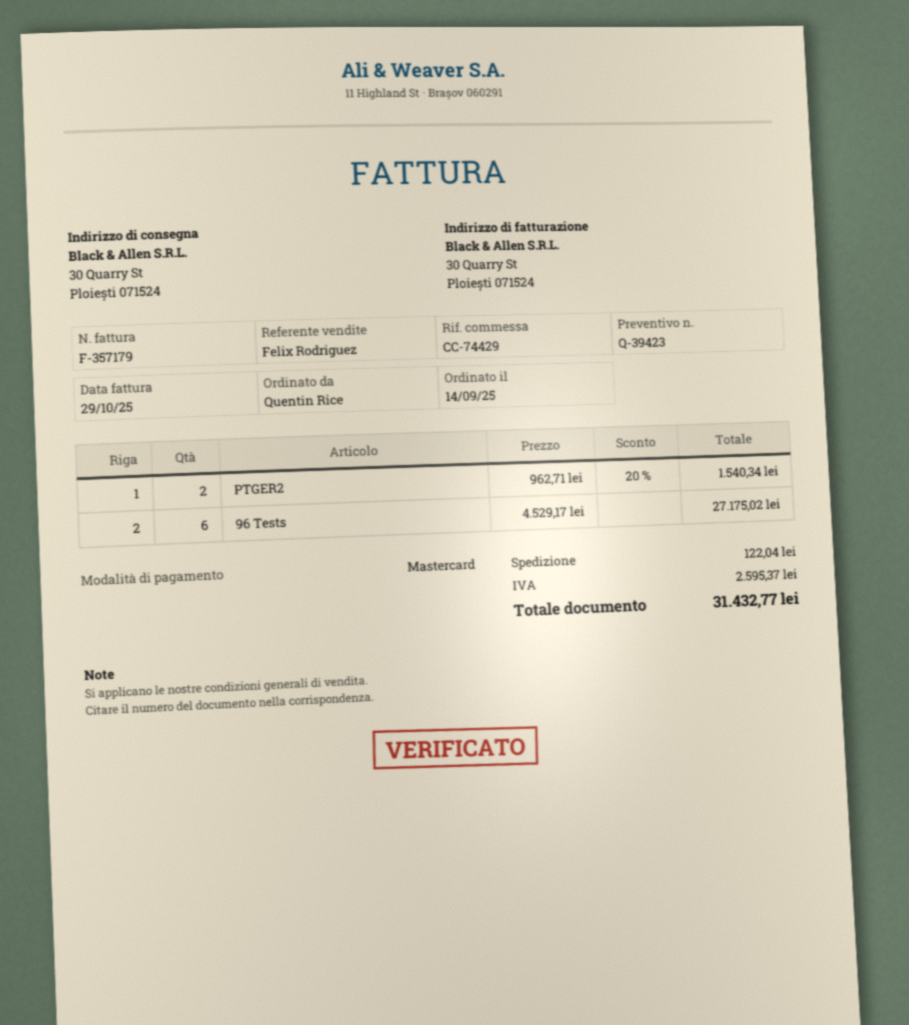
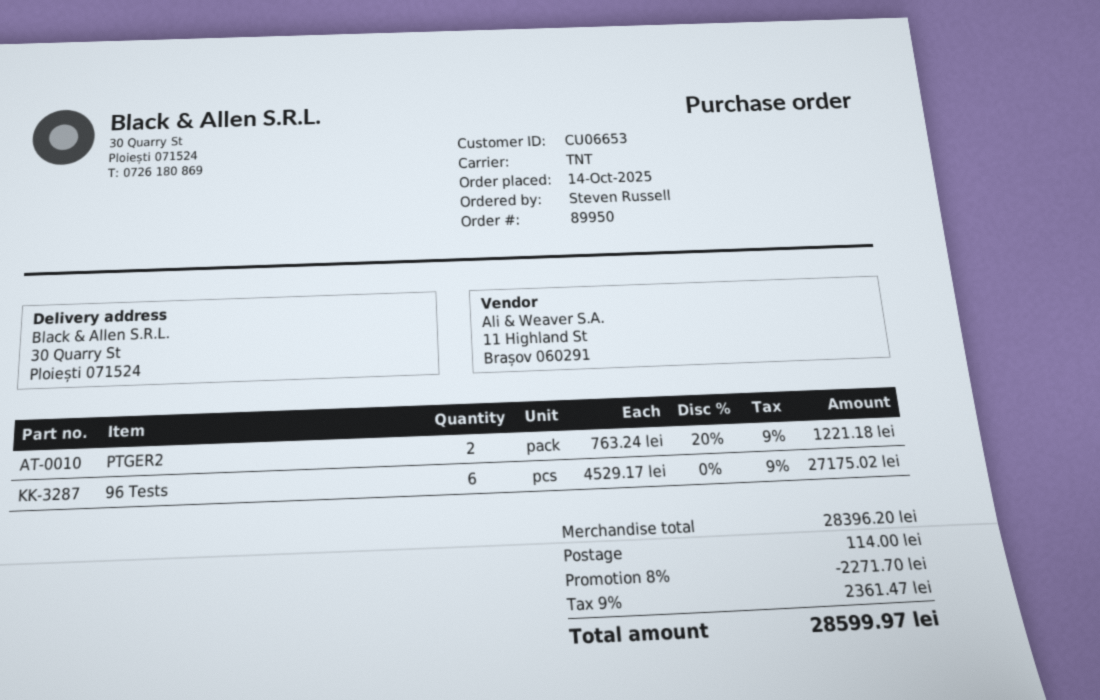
order date: 2025-09-14 -> 2025-10-14
ordered by: Quentin Rice -> Steven Russell
PTGER2: 2 x 962.71 - 20% = 1540.34 -> 2 x 763.24 - 20% = 1221.18
discount: none -> 8% = 2271.70
shipping: 122.04 -> 114.00
tax: 2595.37 -> 2361.47
total: 31432.77 -> 28599.97

